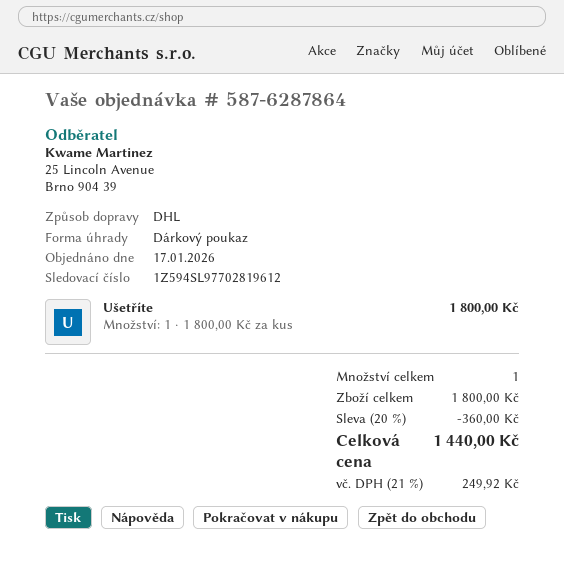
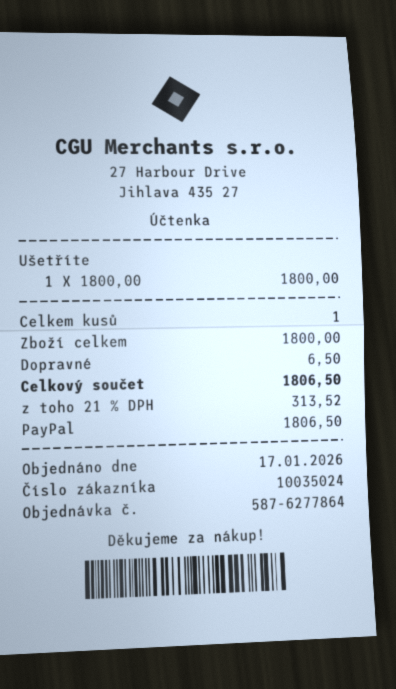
order number: 587-6287864 -> 587-6277864
payment method: gift card -> PayPal
discount: 20% = 360.00 -> none
shipping: none -> 6.50
tax: 21% = 249.92 -> 21% = 313.52
total: 1440.00 -> 1806.50

